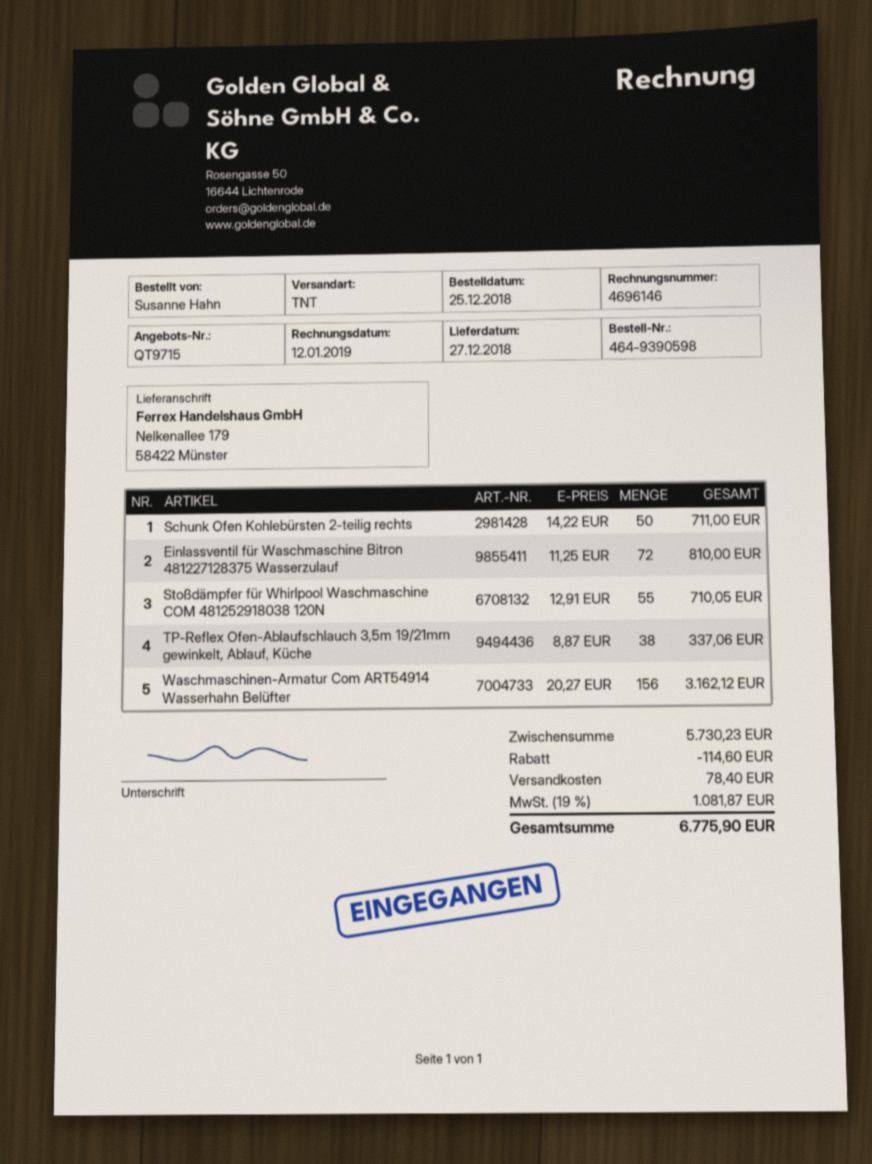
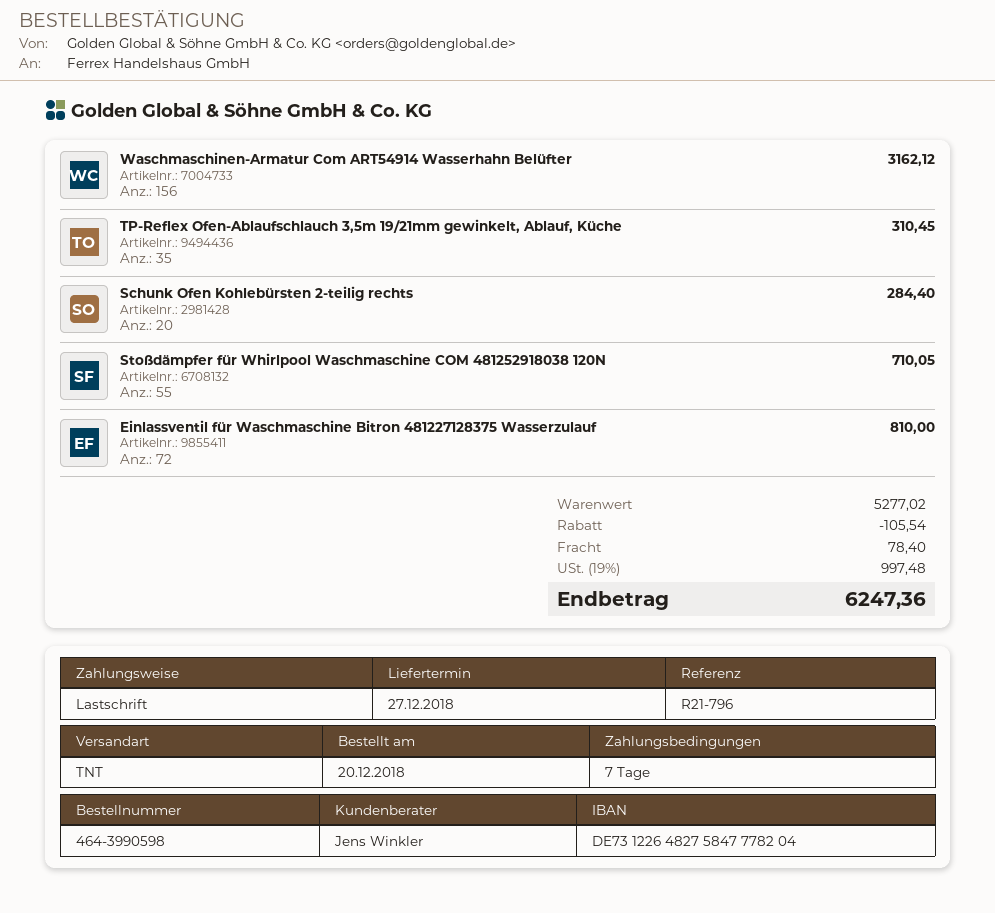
order number: 464-9390598 -> 464-3990598
order date: 2018-12-25 -> 2018-12-20
Schunk Ofen Kohlebürsten 2-teilig rechts: 50 for 711.00 -> 20 for 284.40
TP-Reflex Ofen-Ablaufschlauch 3,5m 19/21mm gewinkelt, Ablauf, Küche: 38 for 337.06 -> 35 for 310.45
subtotal: 5730.23 -> 5277.02
discount: 114.60 -> 105.54
tax: 19% = 1081.87 -> 19% = 997.48
total: 6775.90 -> 6247.36

